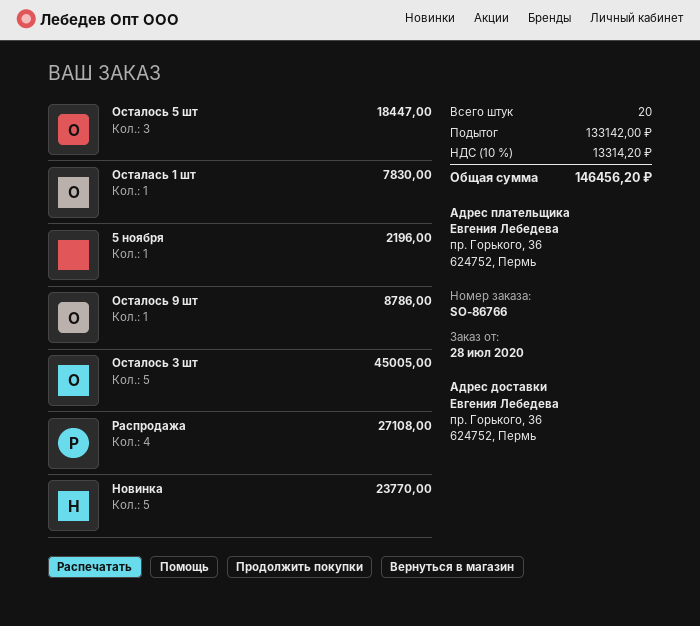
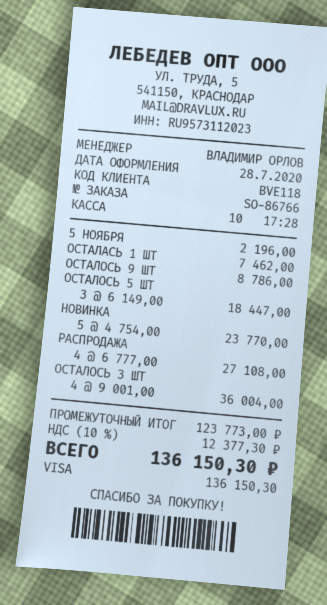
Осталась 1 шт: 1 for 7830.00 -> 1 for 7462.00
Осталось 3 шт: 5 for 45005.00 -> 4 for 36004.00
subtotal: 133142.00 -> 123773.00
tax: 10% = 13314.20 -> 10% = 12377.30
total: 146456.20 -> 136150.30

